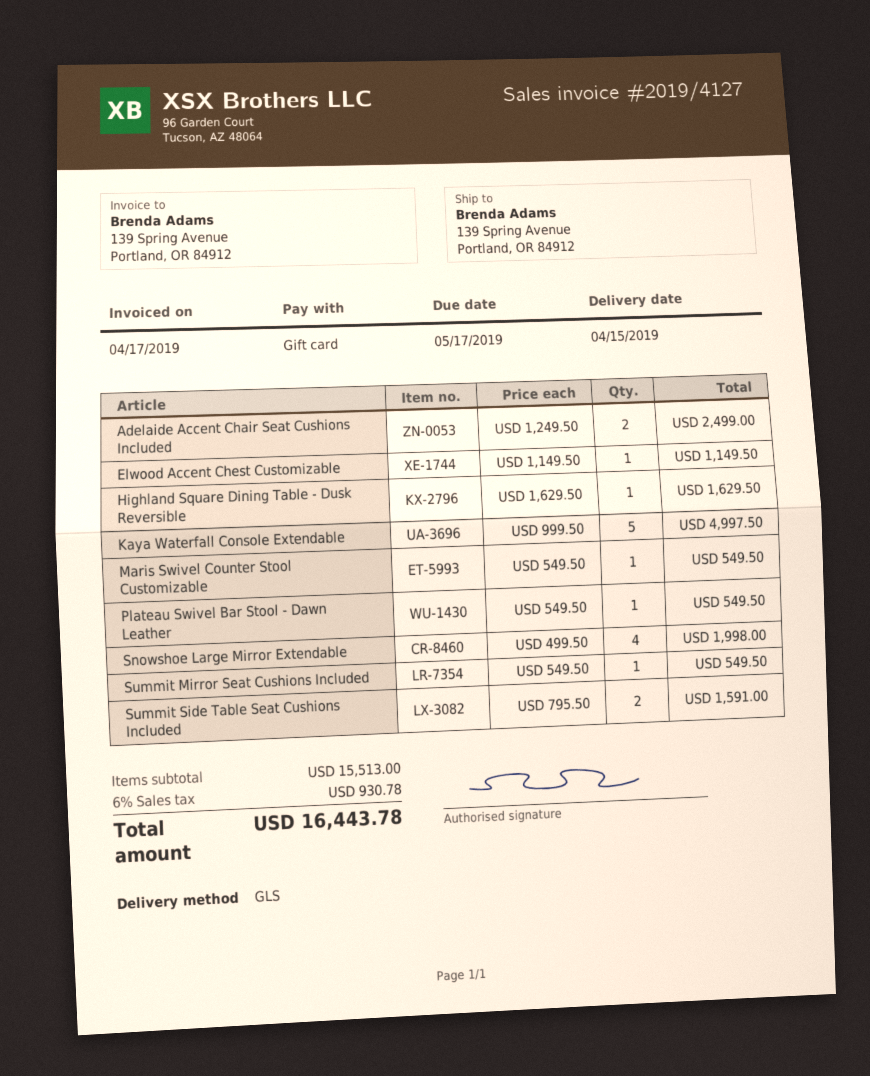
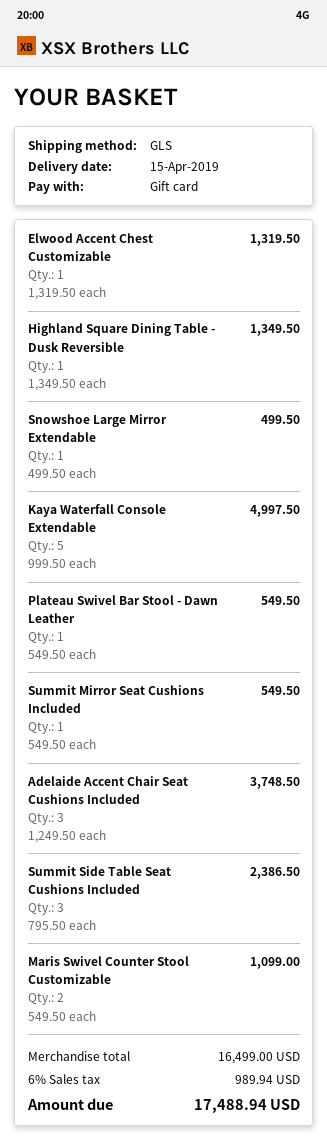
Adelaide Accent Chair Seat Cushions Included: 2 x 1249.50 = 2499.00 -> 3 x 1249.50 = 3748.50
Elwood Accent Chest Customizable: 1 x 1149.50 = 1149.50 -> 1 x 1319.50 = 1319.50
Highland Square Dining Table - Dusk Reversible: 1 x 1629.50 = 1629.50 -> 1 x 1349.50 = 1349.50
Maris Swivel Counter Stool Customizable: 1 x 549.50 = 549.50 -> 2 x 549.50 = 1099.00
Snowshoe Large Mirror Extendable: 4 x 499.50 = 1998.00 -> 1 x 499.50 = 499.50
Summit Side Table Seat Cushions Included: 2 x 795.50 = 1591.00 -> 3 x 795.50 = 2386.50
subtotal: 15513.00 -> 16499.00
tax: 6% = 930.78 -> 6% = 989.94
total: 16443.78 -> 17488.94

